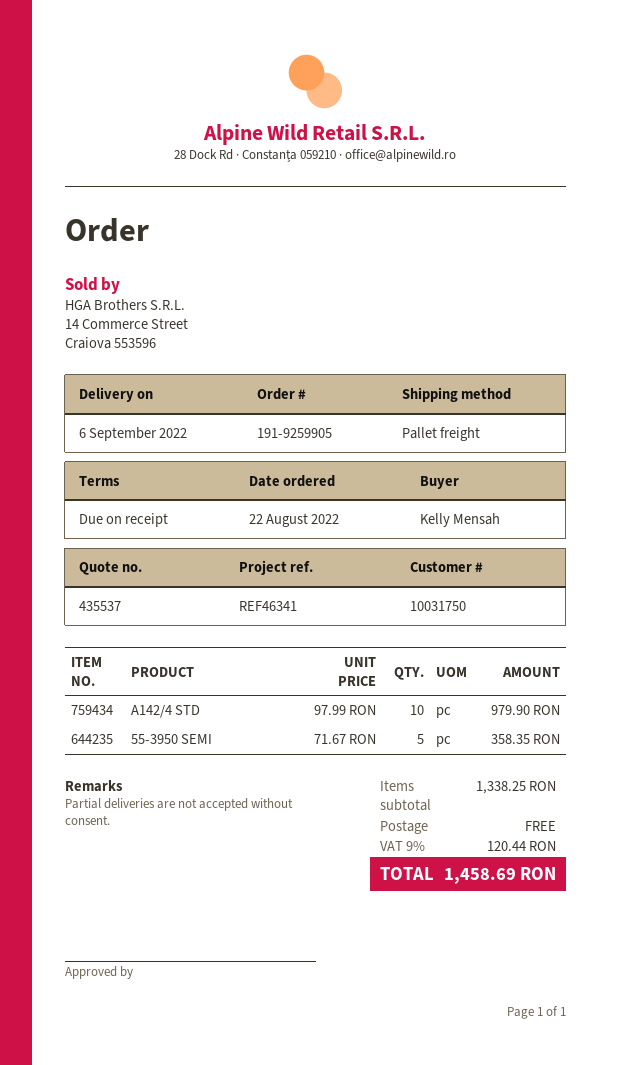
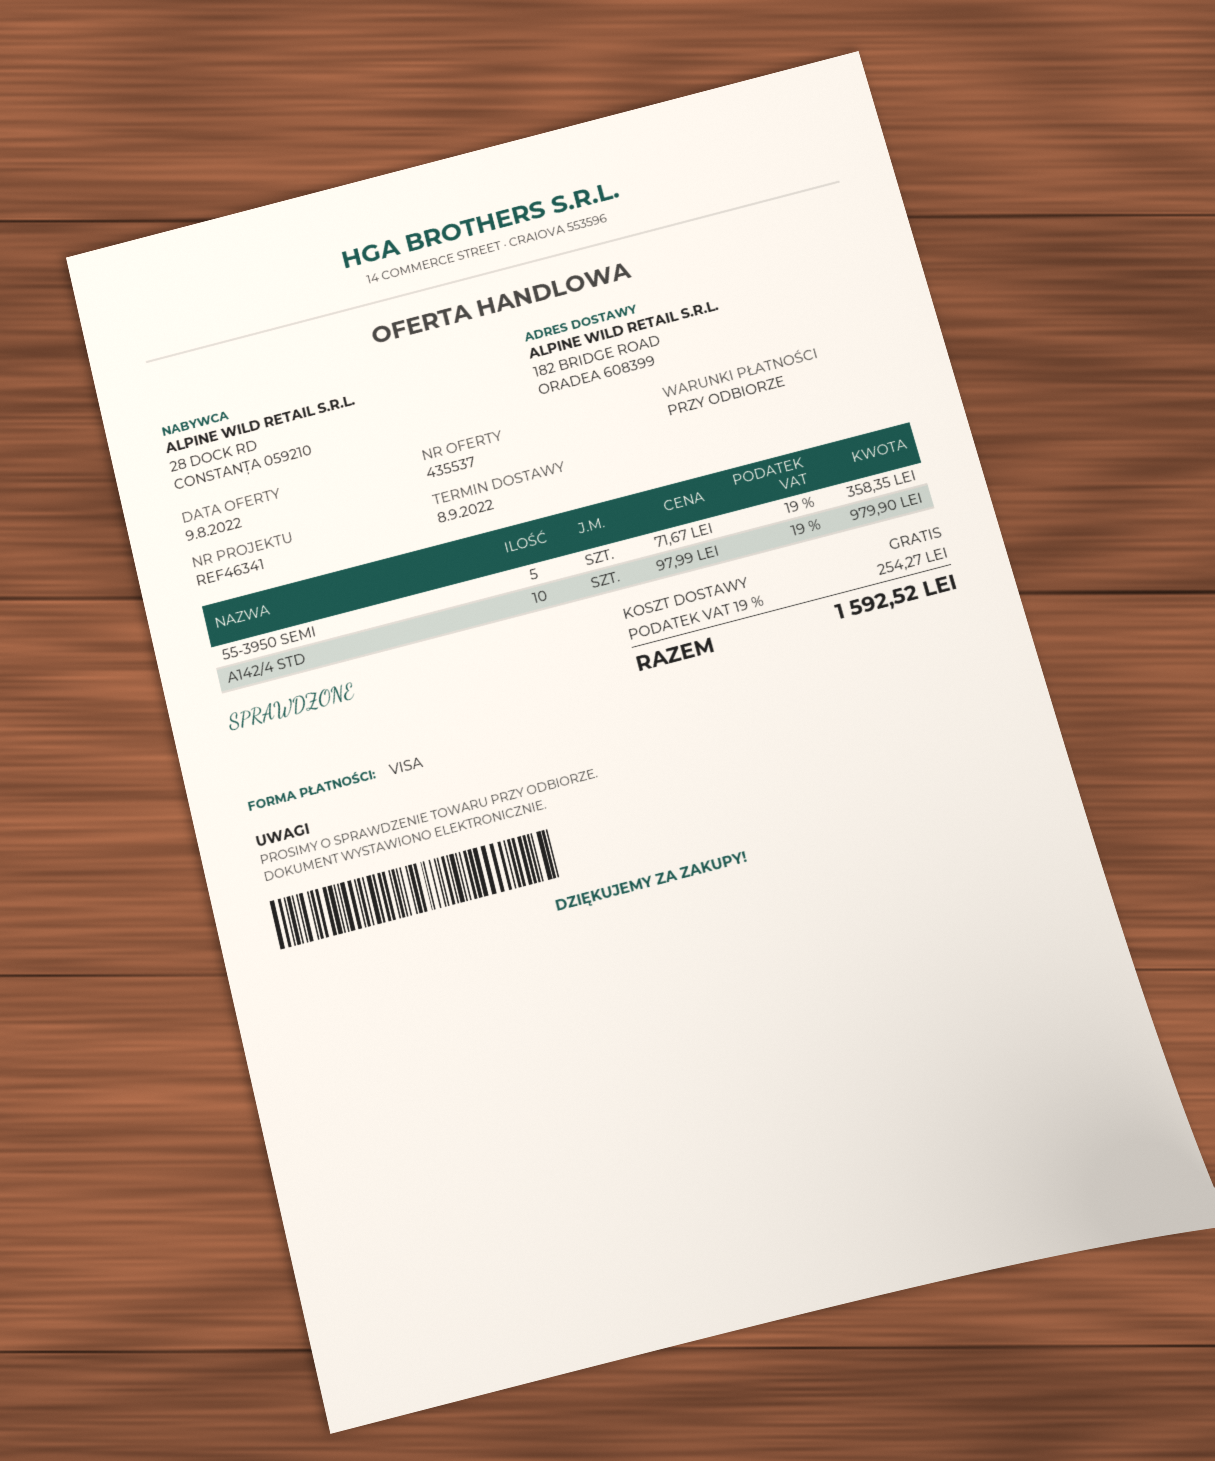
delivery date: 2022-09-06 -> 2022-09-08
tax: 9% = 120.44 -> 19% = 254.27
total: 1458.69 -> 1592.52

